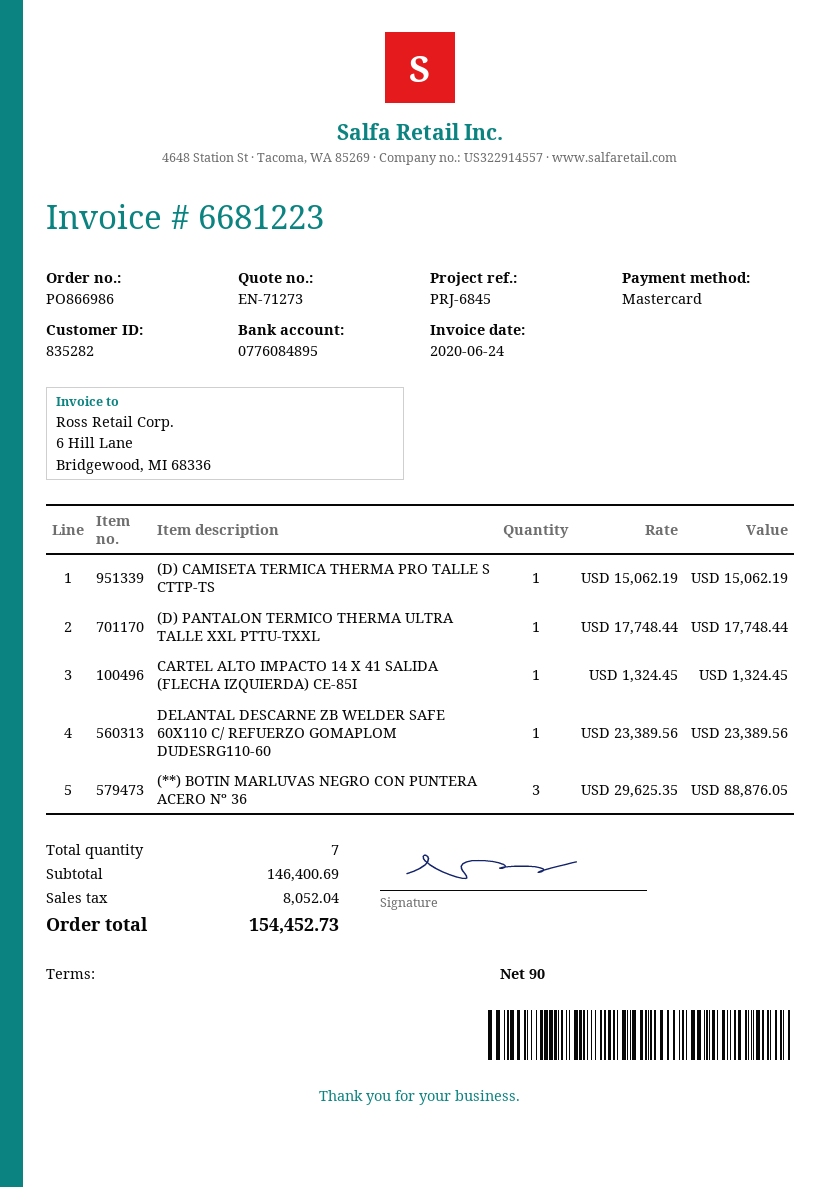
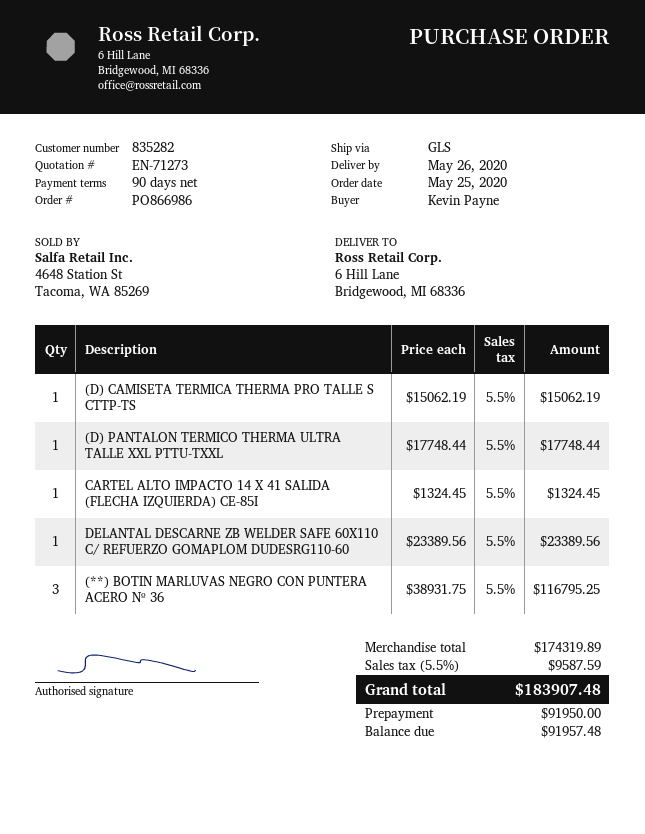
(**) BOTIN MARLUVAS NEGRO CON PUNTERA ACERO Nº 36: 3 x 29625.35 = 88876.05 -> 3 x 38931.75 = 116795.25
subtotal: 146400.69 -> 174319.89
tax: 8052.04 -> 9587.59
total: 154452.73 -> 183907.48

